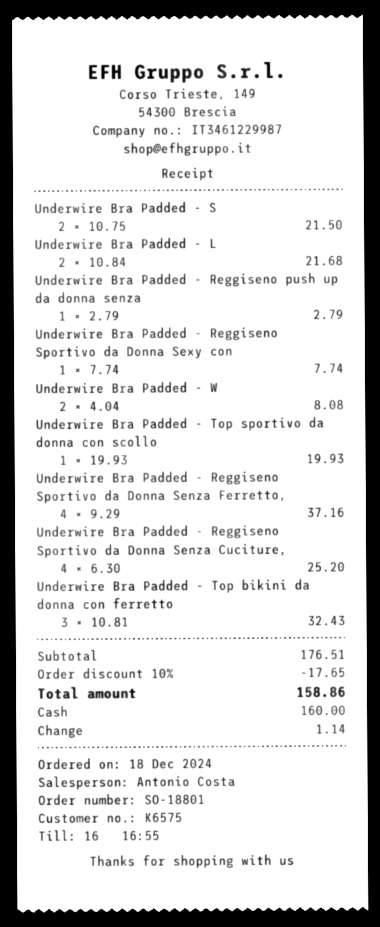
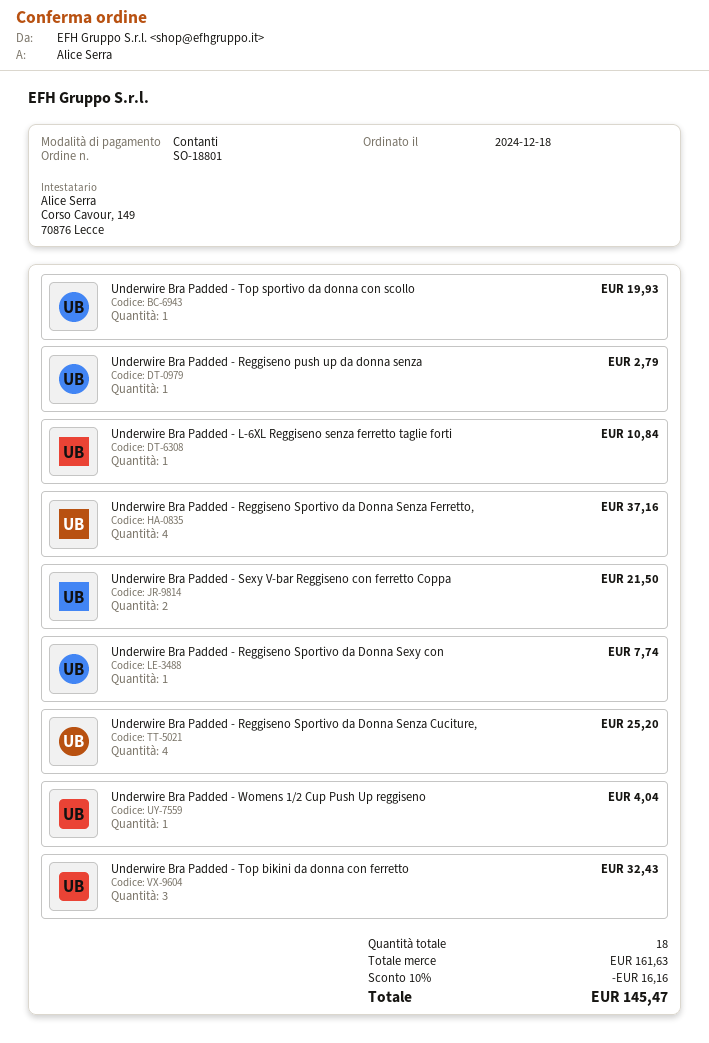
Underwire Bra Padded - L: 2 for 21.68 -> 1 for 10.84
Underwire Bra Padded - W: 2 for 8.08 -> 1 for 4.04
subtotal: 176.51 -> 161.63
discount: 10% = 17.65 -> 10% = 16.16
total: 158.86 -> 145.47

